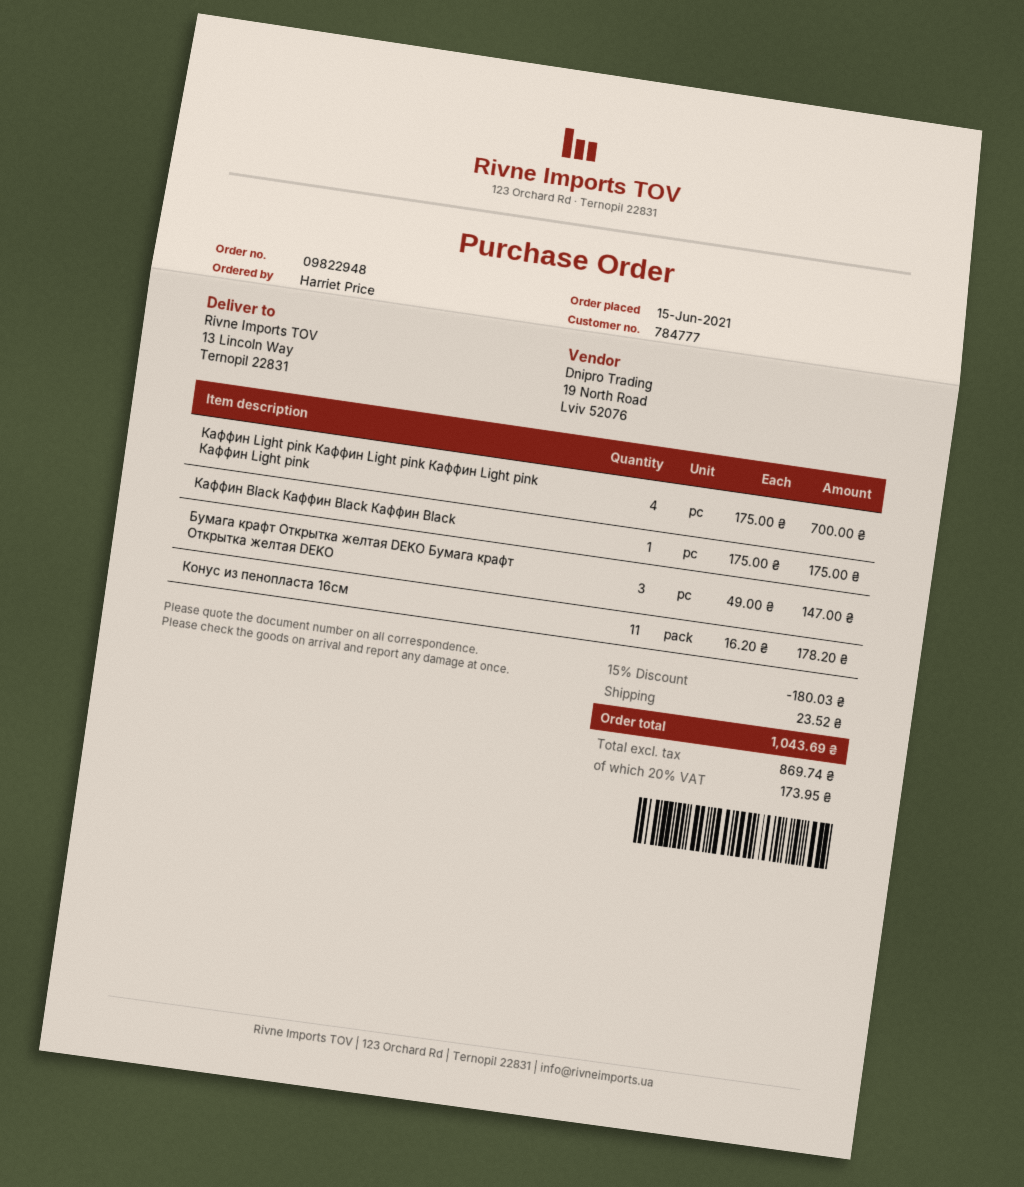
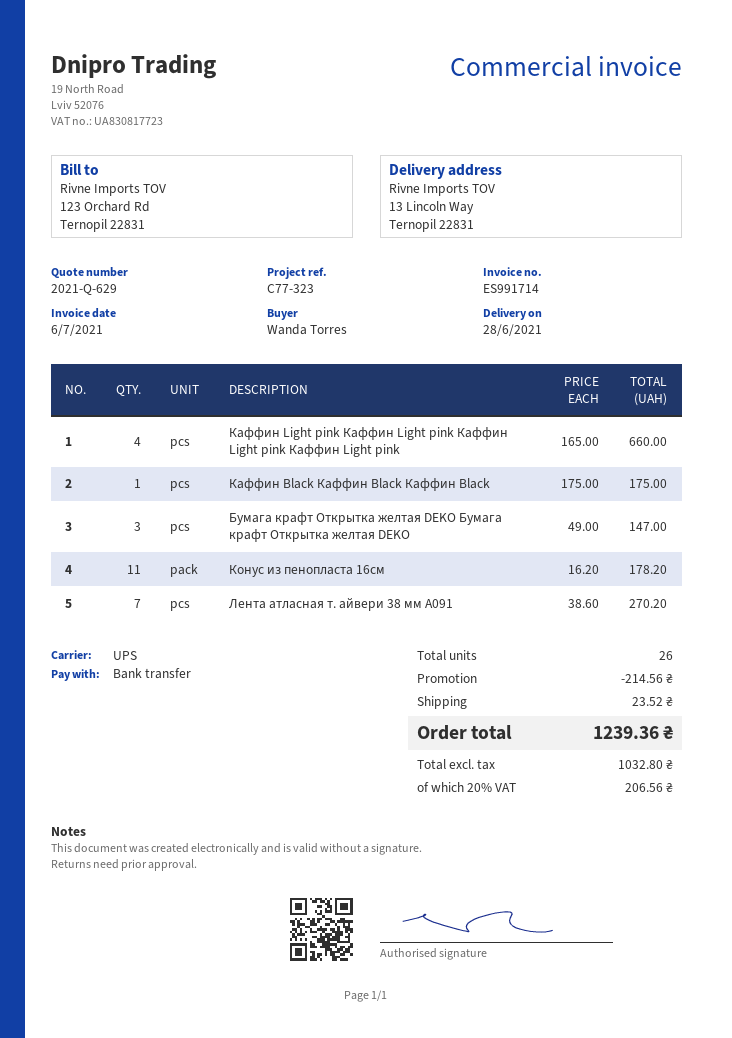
ordered by: Harriet Price -> Wanda Torres
Каффин Light pink Каффин Light pink Каффин Light pink Каффин Light pink: 4 x 175.00 = 700.00 -> 4 x 165.00 = 660.00
Лента атласная т. айвери 38 мм А091: none -> 7 x 38.60 = 270.20
discount: 180.03 -> 214.56
net: 869.74 -> 1032.80
tax: 20% = 173.95 -> 20% = 206.56
total: 1043.69 -> 1239.36

